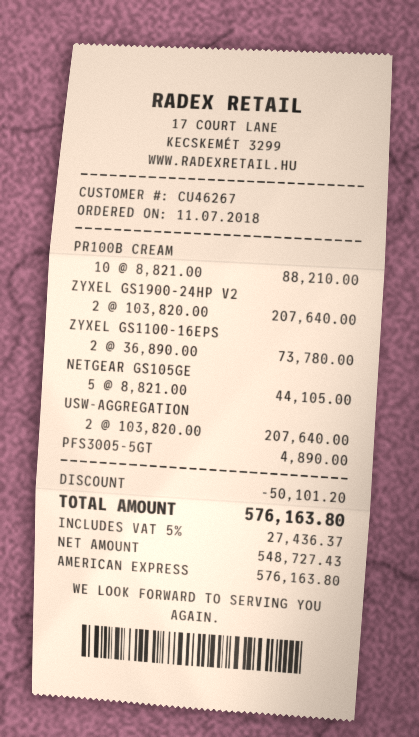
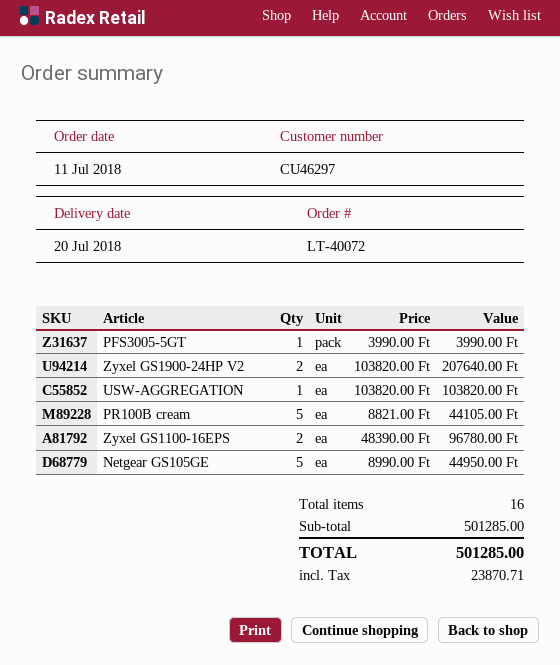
customer number: CU46267 -> CU46297
PR100B CREAM: 10 x 8821.00 = 88210.00 -> 5 x 8821.00 = 44105.00
ZYXEL GS1100-16EPS: 2 x 36890.00 = 73780.00 -> 2 x 48390.00 = 96780.00
NETGEAR GS105GE: 5 x 8821.00 = 44105.00 -> 5 x 8990.00 = 44950.00
USW-AGGREGATION: 2 x 103820.00 = 207640.00 -> 1 x 103820.00 = 103820.00
PFS3005-5GT: 1 x 4890.00 = 4890.00 -> 1 x 3990.00 = 3990.00
discount: 50101.20 -> none
tax: 27436.37 -> 23870.71
total: 576163.80 -> 501285.00

